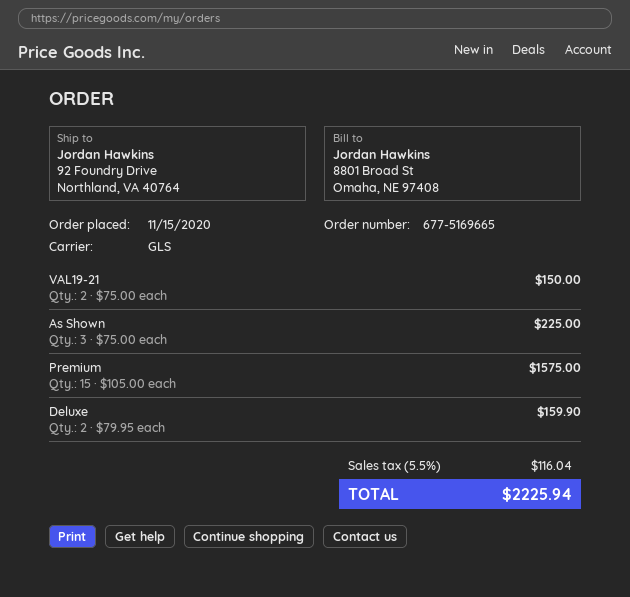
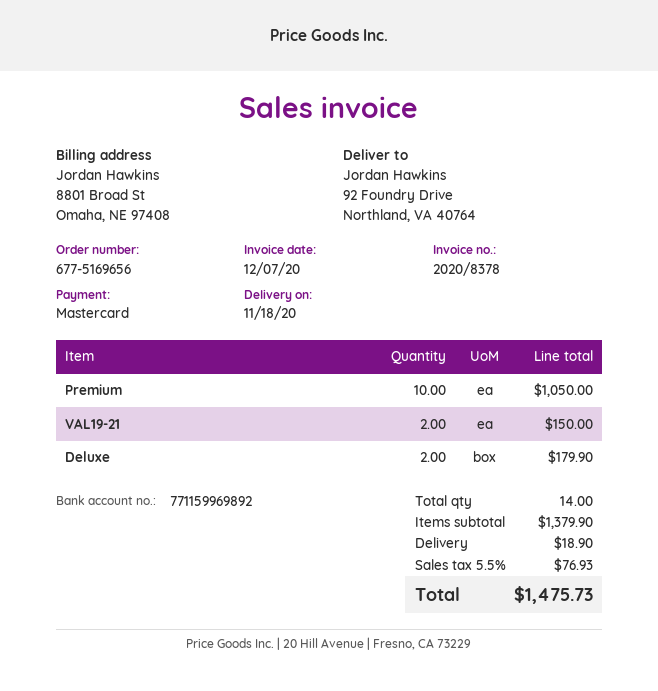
order number: 677-5169665 -> 677-5169656
As Shown: 3 for 225.00 -> none
Premium: 15 for 1575.00 -> 10 for 1050.00
Deluxe: 2 for 159.90 -> 2 for 179.90
shipping: none -> 18.90
tax: 5.5% = 116.04 -> 5.5% = 76.93
total: 2225.94 -> 1475.73

